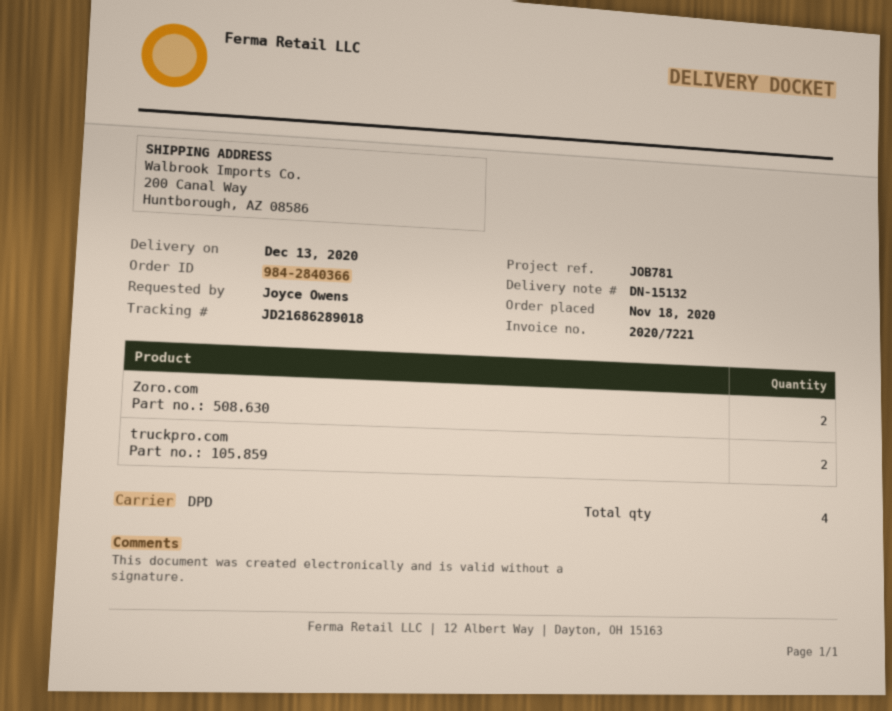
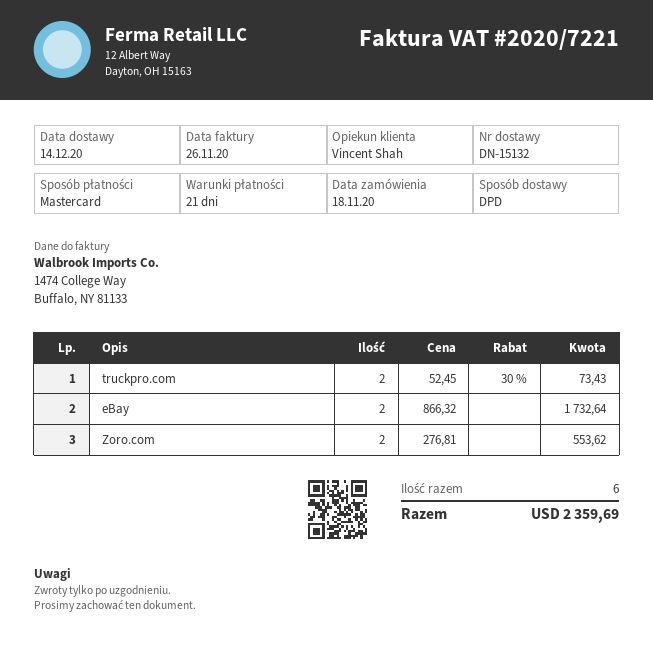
delivery date: 2020-12-13 -> 2020-12-14
eBay: none -> 2
total quantity: 4 -> 6

